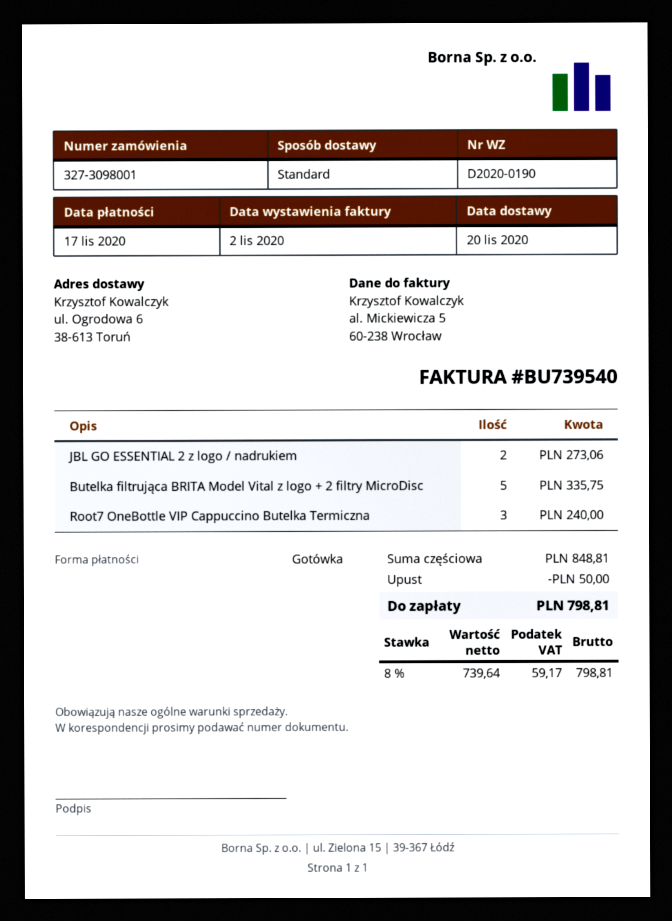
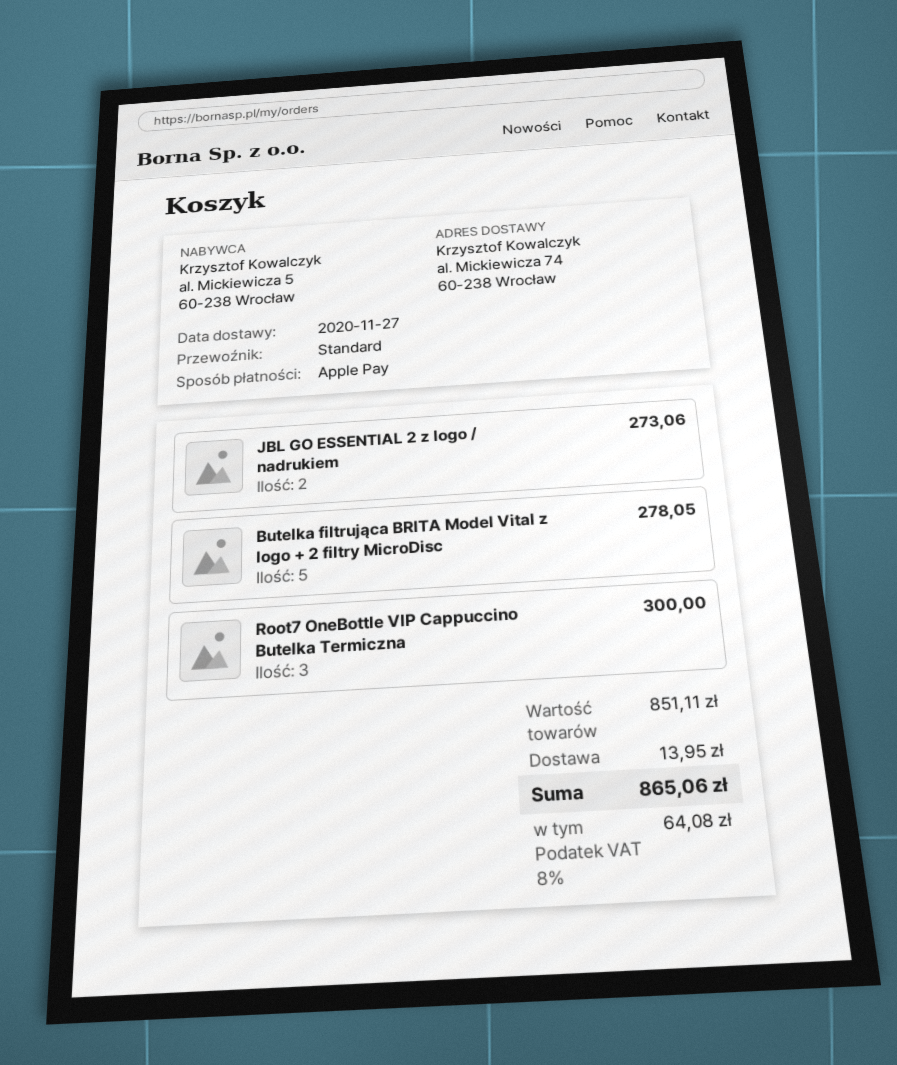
delivery date: 2020-11-20 -> 2020-11-27
payment method: cash -> Apple Pay
ship to: ul. Ogrodowa 6, 38-613 Toruń -> al. Mickiewicza 74, 60-238 Wrocław
Butelka filtrująca BRITA Model Vital z logo + 2 filtry MicroDisc: 5 for 335.75 -> 5 for 278.05
Root7 OneBottle VIP Cappuccino Butelka Termiczna: 3 for 240.00 -> 3 for 300.00
subtotal: 848.81 -> 851.11
discount: 50.00 -> none
shipping: none -> 13.95
tax: 8% = 59.17 -> 8% = 64.08
total: 798.81 -> 865.06

